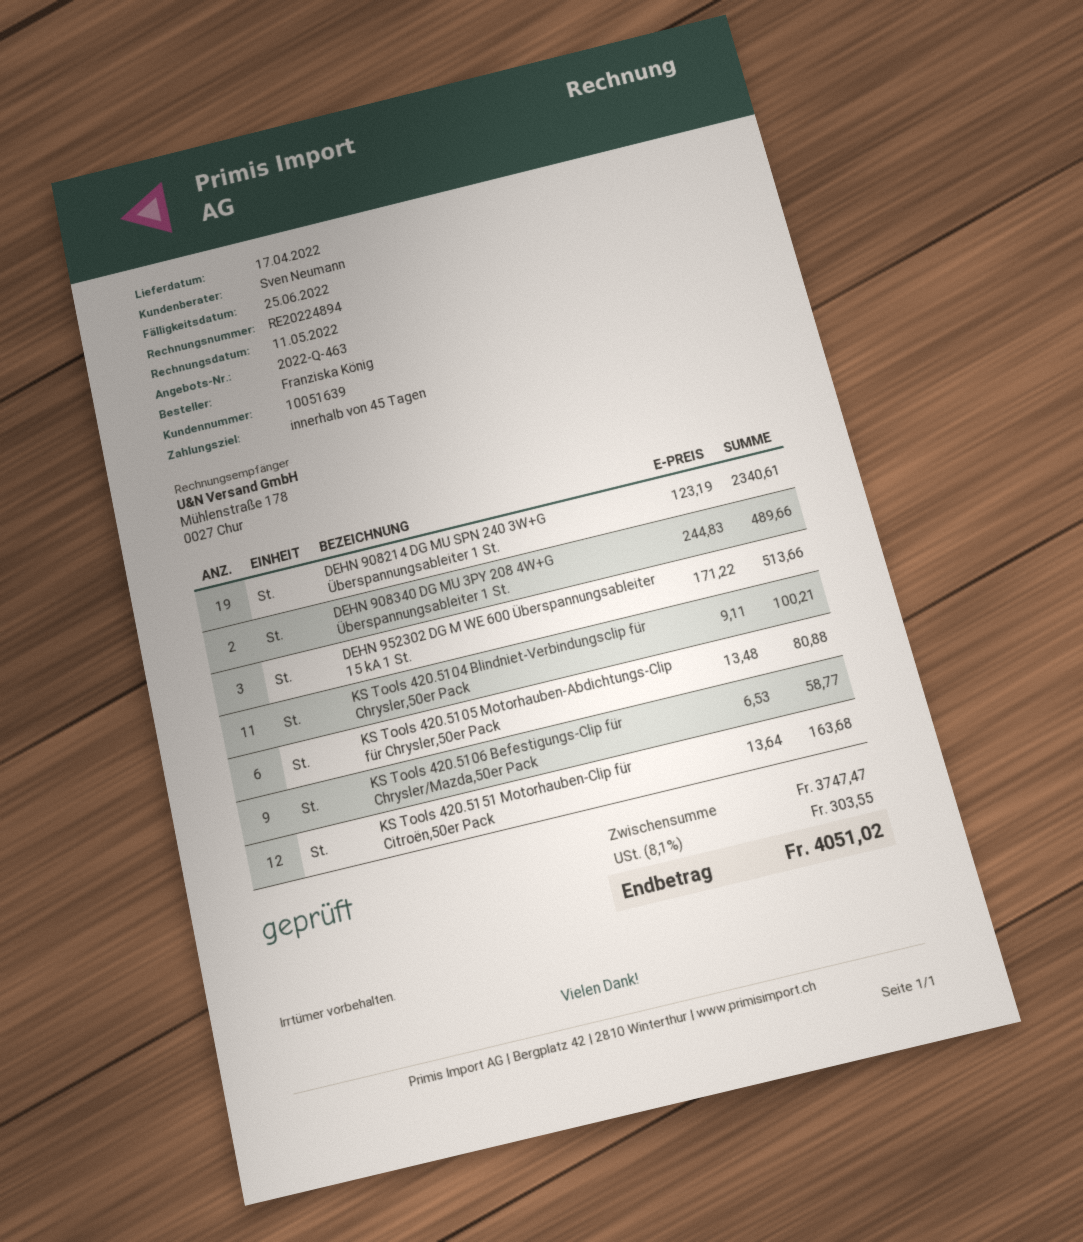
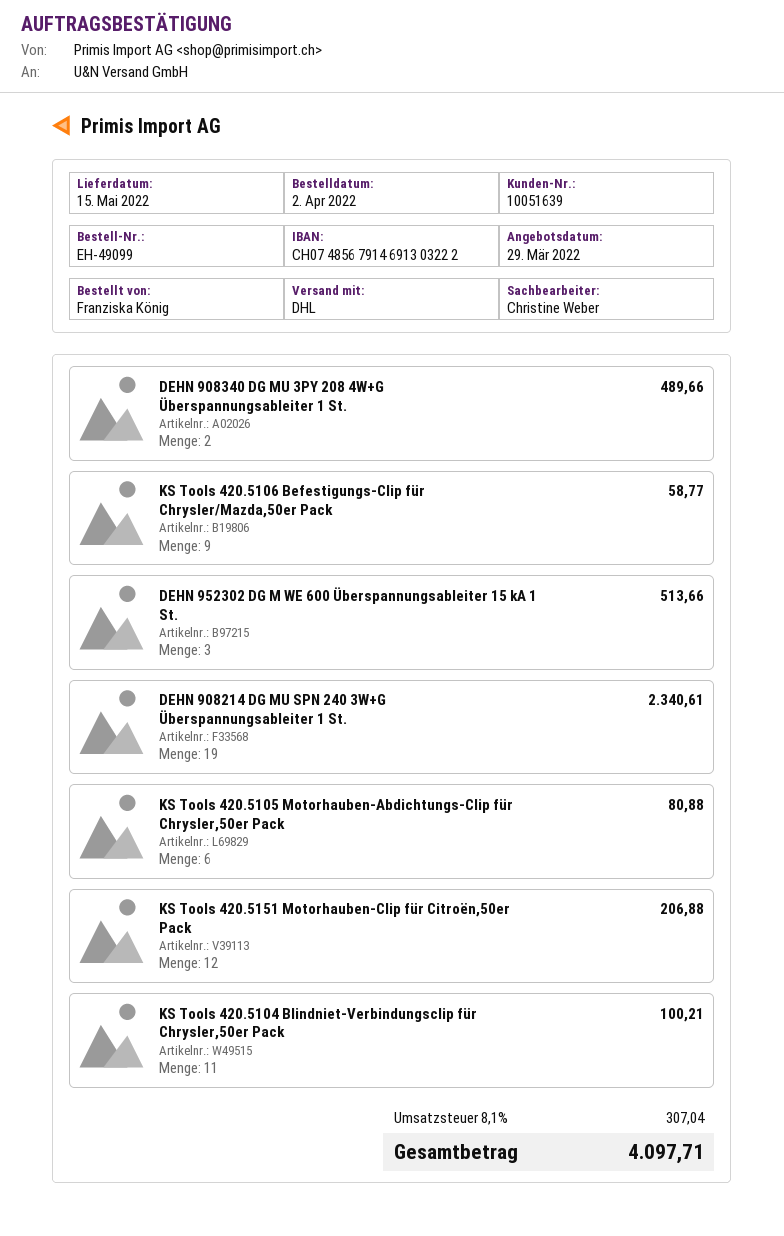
delivery date: 2022-04-17 -> 2022-05-15
sales rep: Sven Neumann -> Christine Weber
KS Tools 420.5151 Motorhauben-Clip für Citroën,50er Pack: 12 for 163.68 -> 12 for 206.88
tax: 8.1% = 303.55 -> 8.1% = 307.04
total: 4051.02 -> 4097.71

